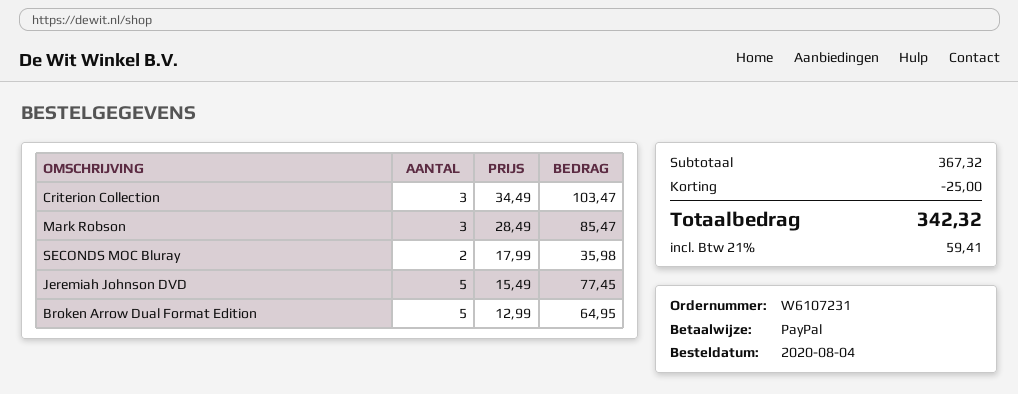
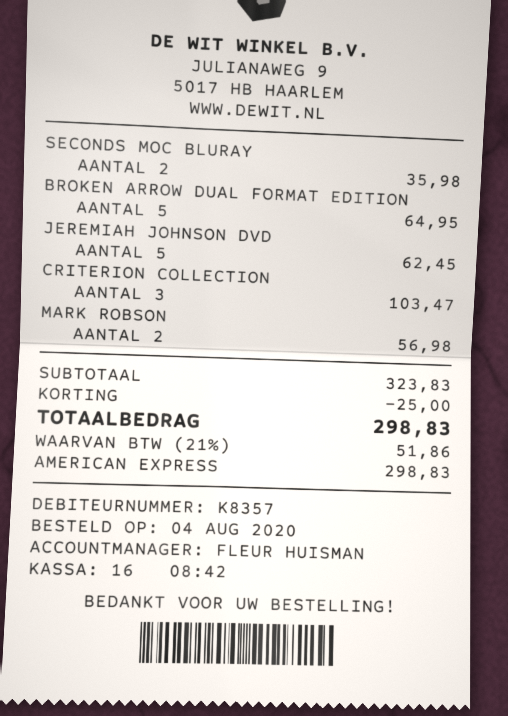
payment method: PayPal -> American Express
Mark Robson: 3 for 85.47 -> 2 for 56.98
Jeremiah Johnson DVD: 5 for 77.45 -> 5 for 62.45
subtotal: 367.32 -> 323.83
tax: 21% = 59.41 -> 21% = 51.86
total: 342.32 -> 298.83

